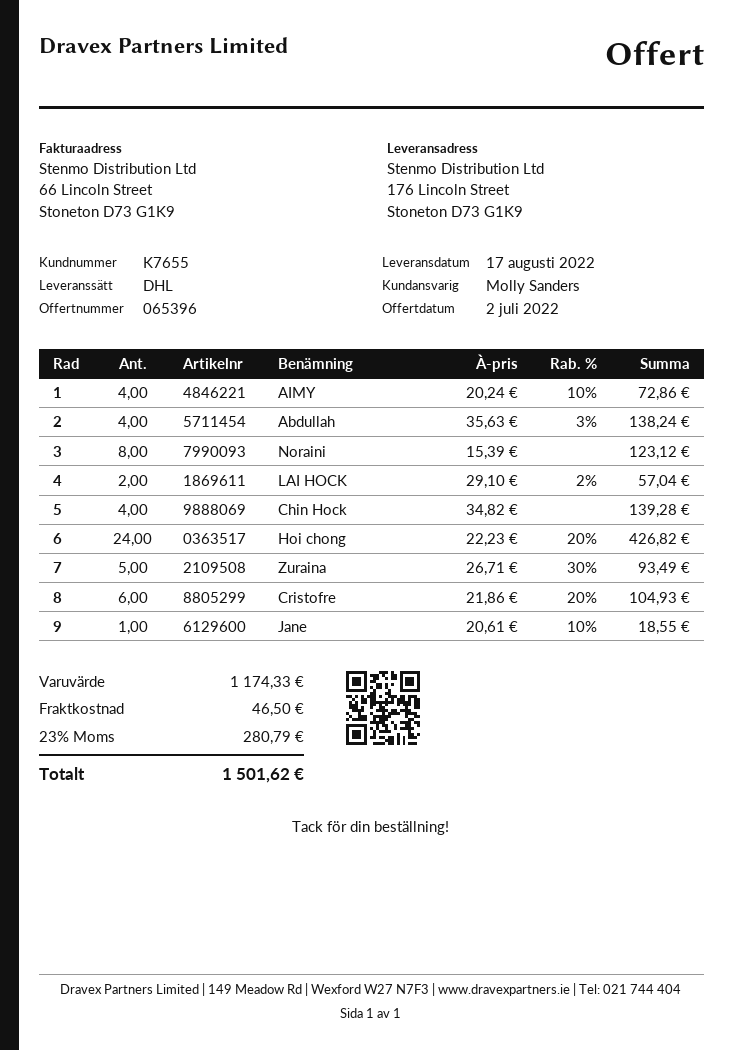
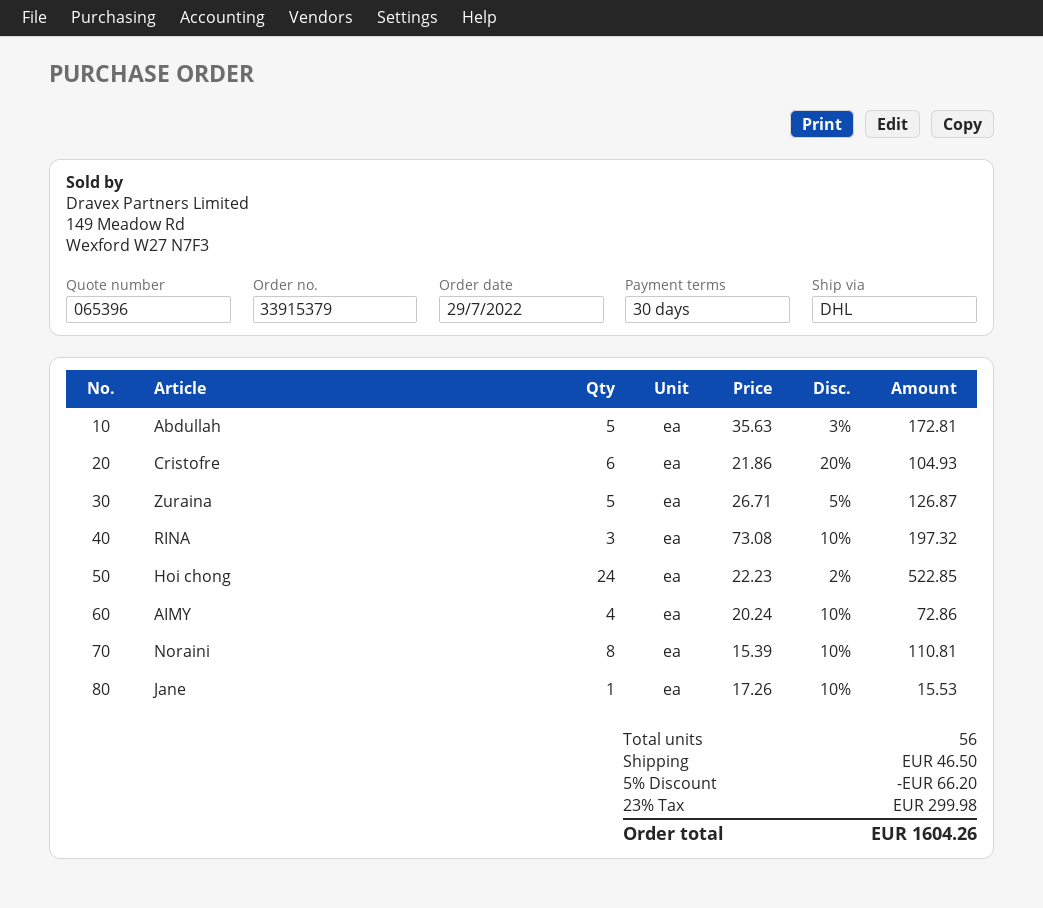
Abdullah: 4 x 35.63 - 3% = 138.24 -> 5 x 35.63 - 3% = 172.81
Noraini: 8 x 15.39 = 123.12 -> 8 x 15.39 - 10% = 110.81
LAI HOCK: 2 x 29.10 - 2% = 57.04 -> none
Chin Hock: 4 x 34.82 = 139.28 -> none
Hoi chong: 24 x 22.23 - 20% = 426.82 -> 24 x 22.23 - 2% = 522.85
Zuraina: 5 x 26.71 - 30% = 93.49 -> 5 x 26.71 - 5% = 126.87
Jane: 1 x 20.61 - 10% = 18.55 -> 1 x 17.26 - 10% = 15.53
RINA: none -> 3 x 73.08 - 10% = 197.32
discount: none -> 5% = 66.20
tax: 23% = 280.79 -> 23% = 299.98
total: 1501.62 -> 1604.26

